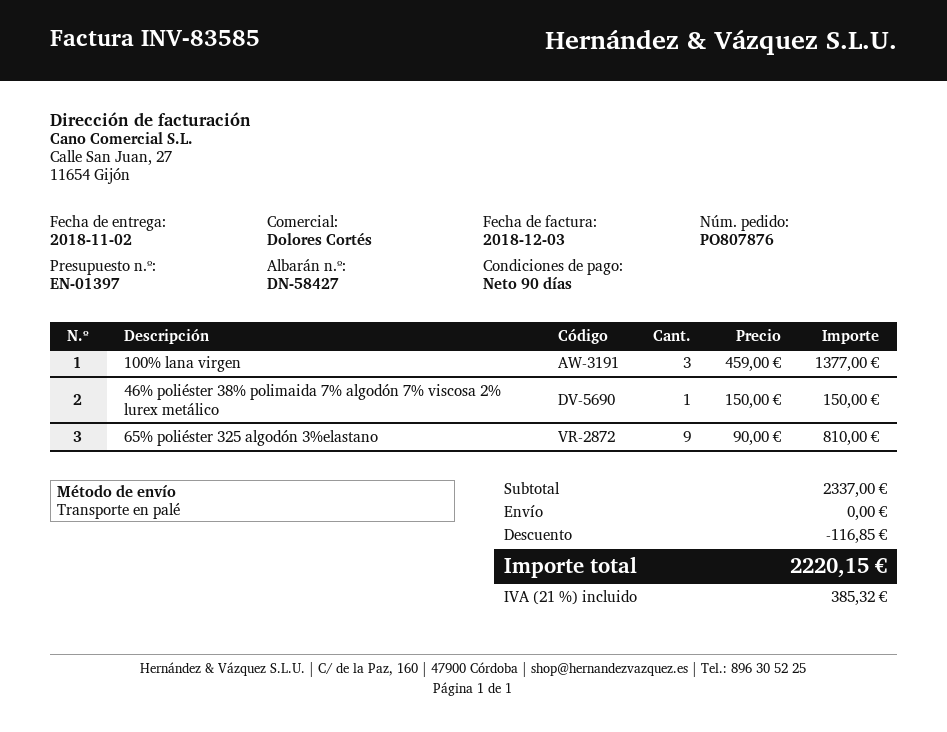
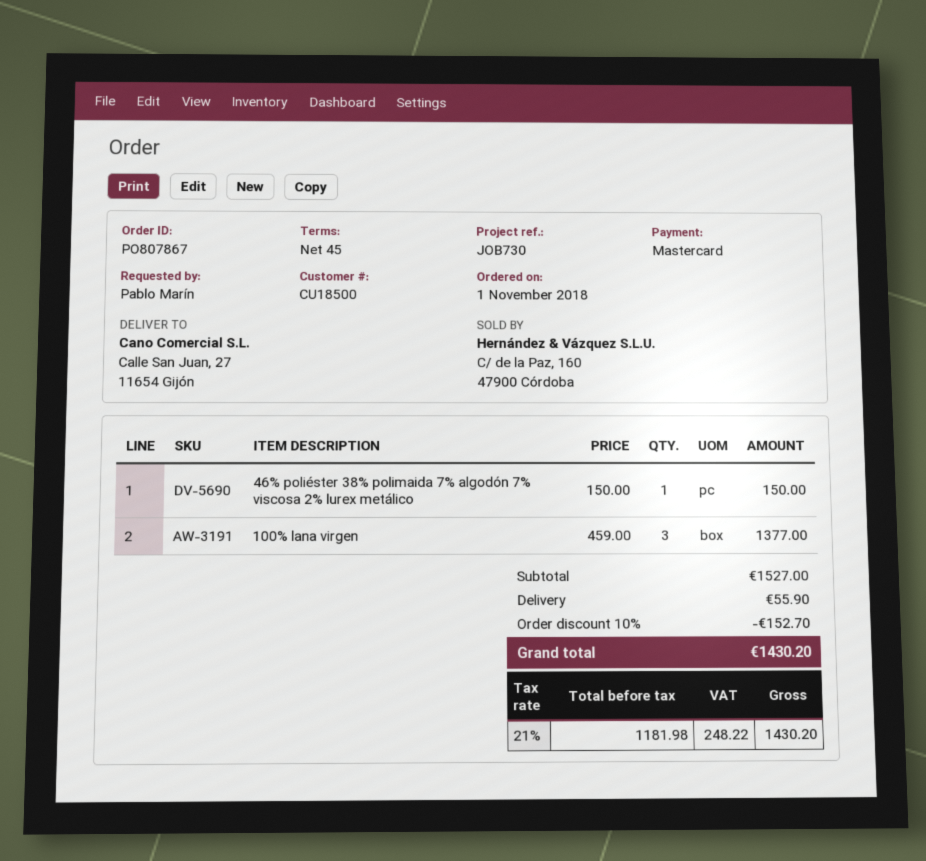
order number: PO807876 -> PO807867
payment terms: 90 days -> 45 days
65% poliéster 325 algodón 3%elastano: 9 x 90.00 = 810.00 -> none
subtotal: 2337.00 -> 1527.00
discount: 116.85 -> 152.70
shipping: 0.00 -> 55.90
tax: 21% = 385.32 -> 21% = 248.22
total: 2220.15 -> 1430.20

